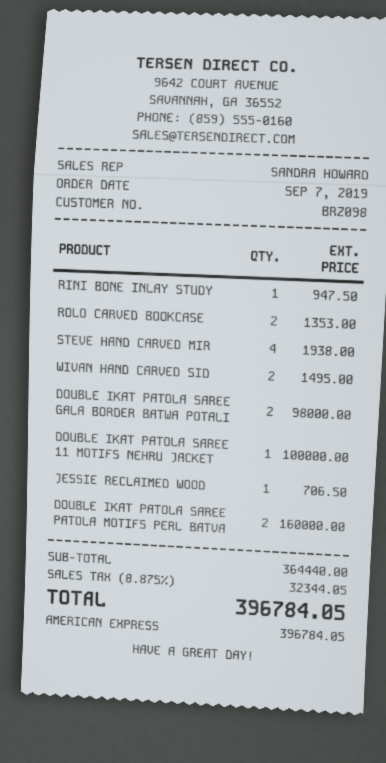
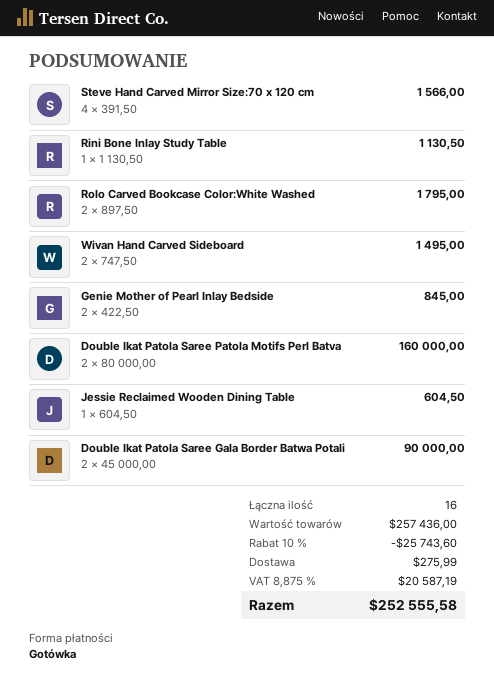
payment method: American Express -> cash
RINI BONE INLAY STUDY: 1 for 947.50 -> 1 for 1130.50
ROLO CARVED BOOKCASE: 2 for 1353.00 -> 2 for 1795.00
STEVE HAND CARVED MIR: 4 for 1938.00 -> 4 for 1566.00
DOUBLE IKAT PATOLA SAREE GALA BORDER BATWA POTALI: 2 for 98000.00 -> 2 for 90000.00
DOUBLE IKAT PATOLA SAREE 11 MOTIFS NEHRU JACKET: 1 for 100000.00 -> none
JESSIE RECLAIMED WOOD: 1 for 706.50 -> 1 for 604.50
Genie Mother of Pearl Inlay Bedside: none -> 2 for 845.00
subtotal: 364440.00 -> 257436.00
discount: none -> 10% = 25743.60
shipping: none -> 275.99
tax: 8.875% = 32344.05 -> 8.875% = 20587.19
total: 396784.05 -> 252555.58

